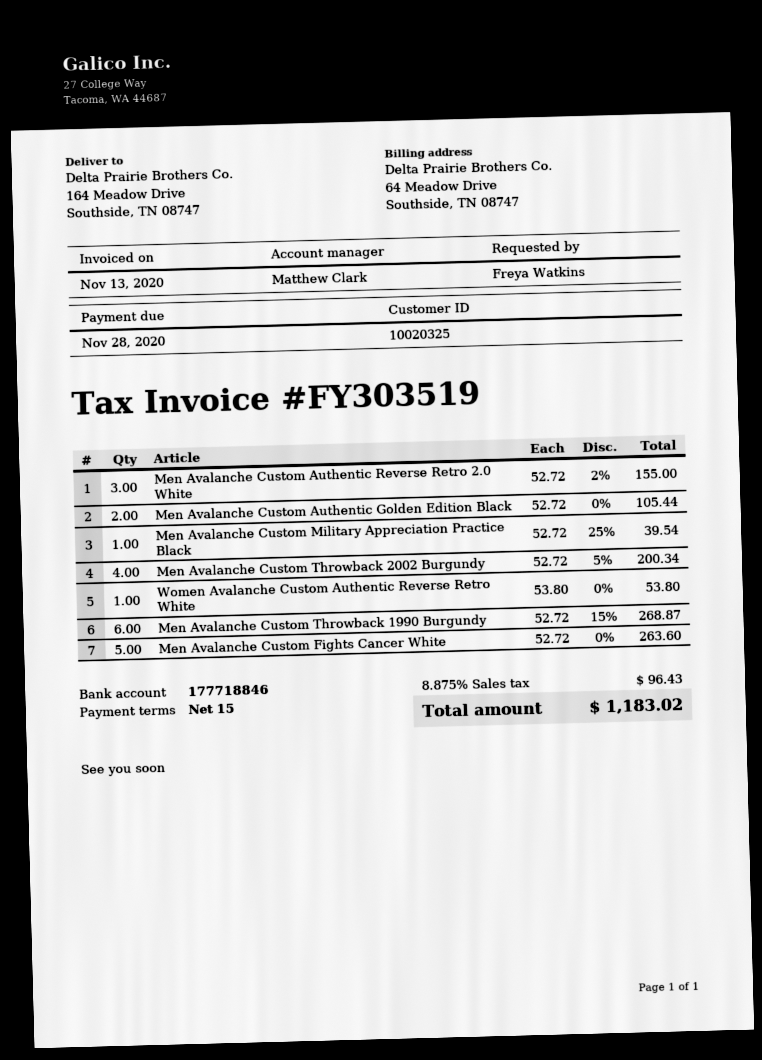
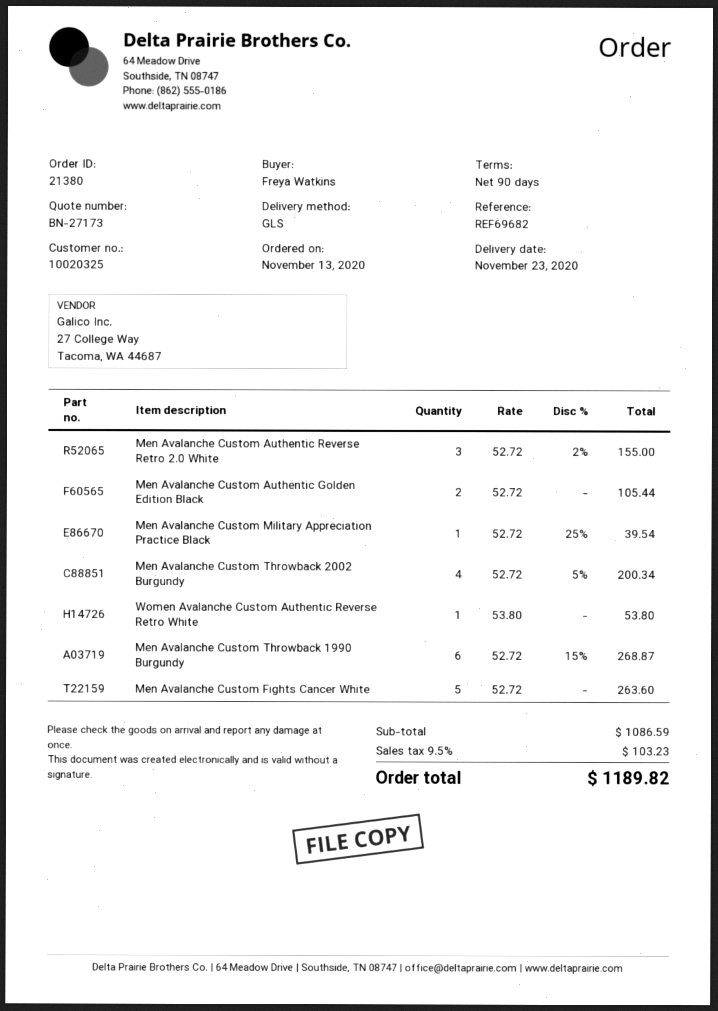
payment terms: 15 days -> 90 days
tax: 8.875% = 96.43 -> 9.5% = 103.23
total: 1183.02 -> 1189.82

